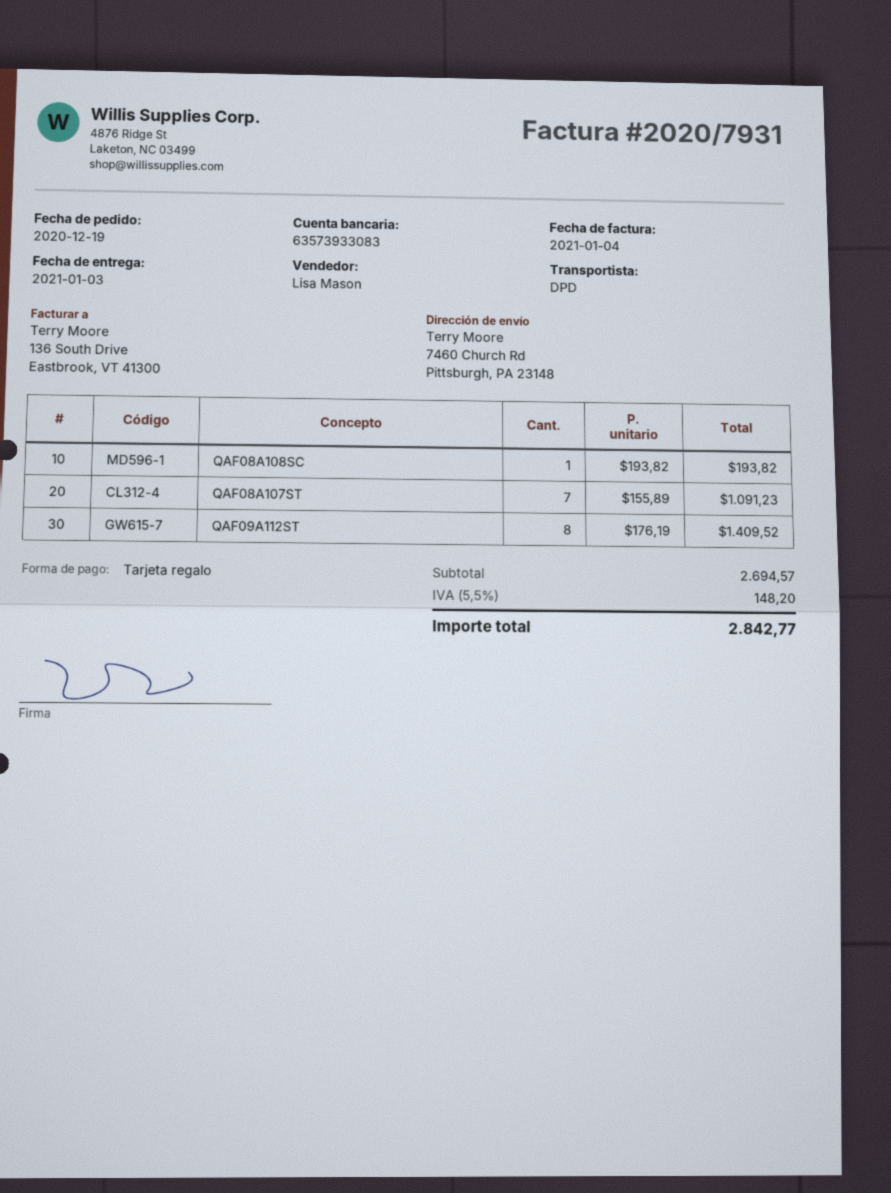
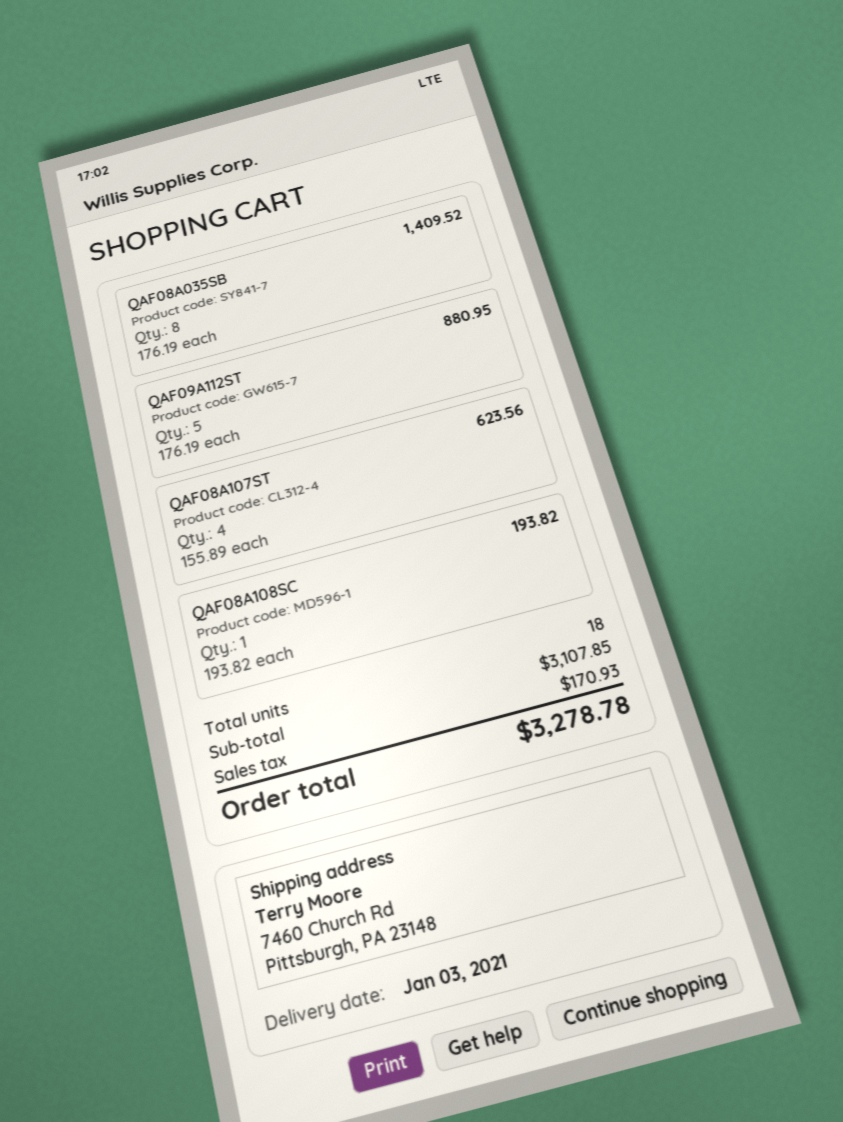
QAF08A107ST: 7 x 155.89 = 1091.23 -> 4 x 155.89 = 623.56
QAF09A112ST: 8 x 176.19 = 1409.52 -> 5 x 176.19 = 880.95
QAF08A035SB: none -> 8 x 176.19 = 1409.52
subtotal: 2694.57 -> 3107.85
tax: 148.20 -> 170.93
total: 2842.77 -> 3278.78

